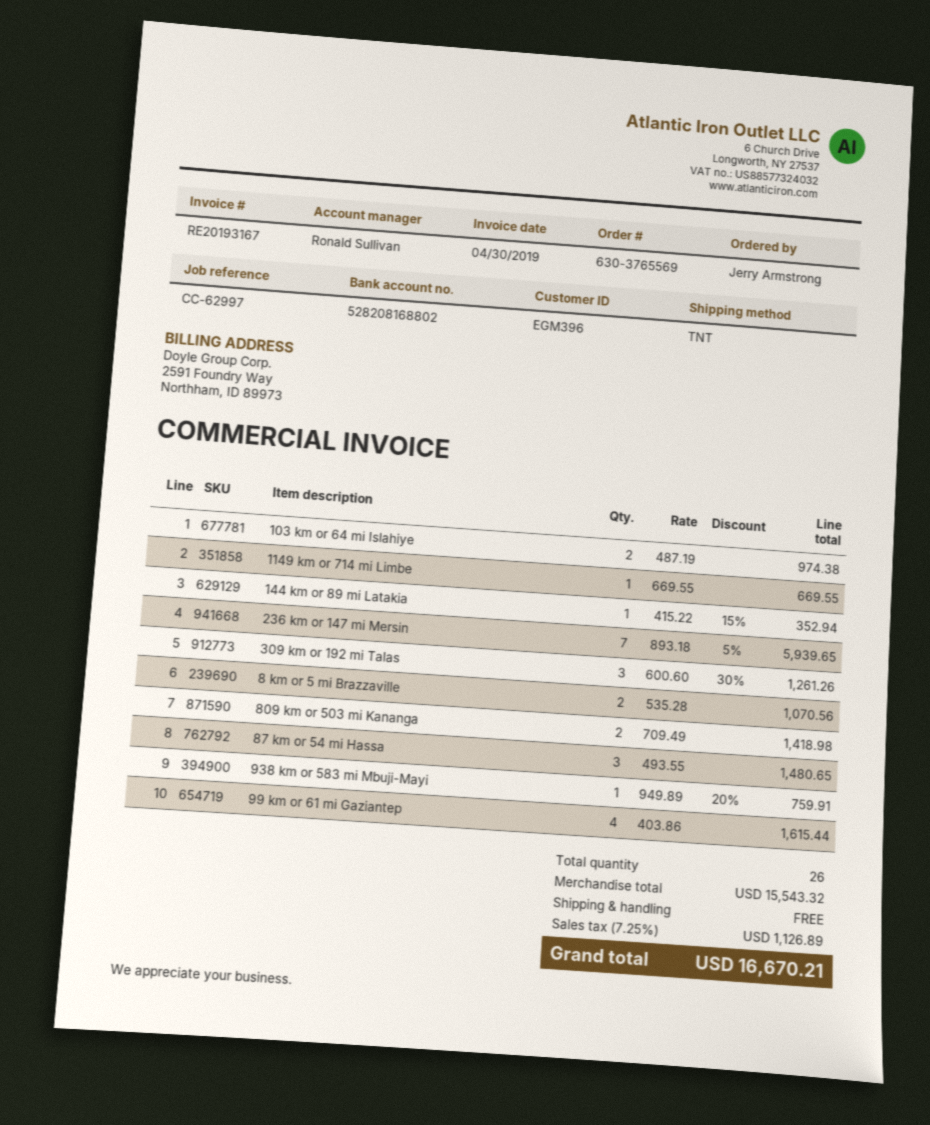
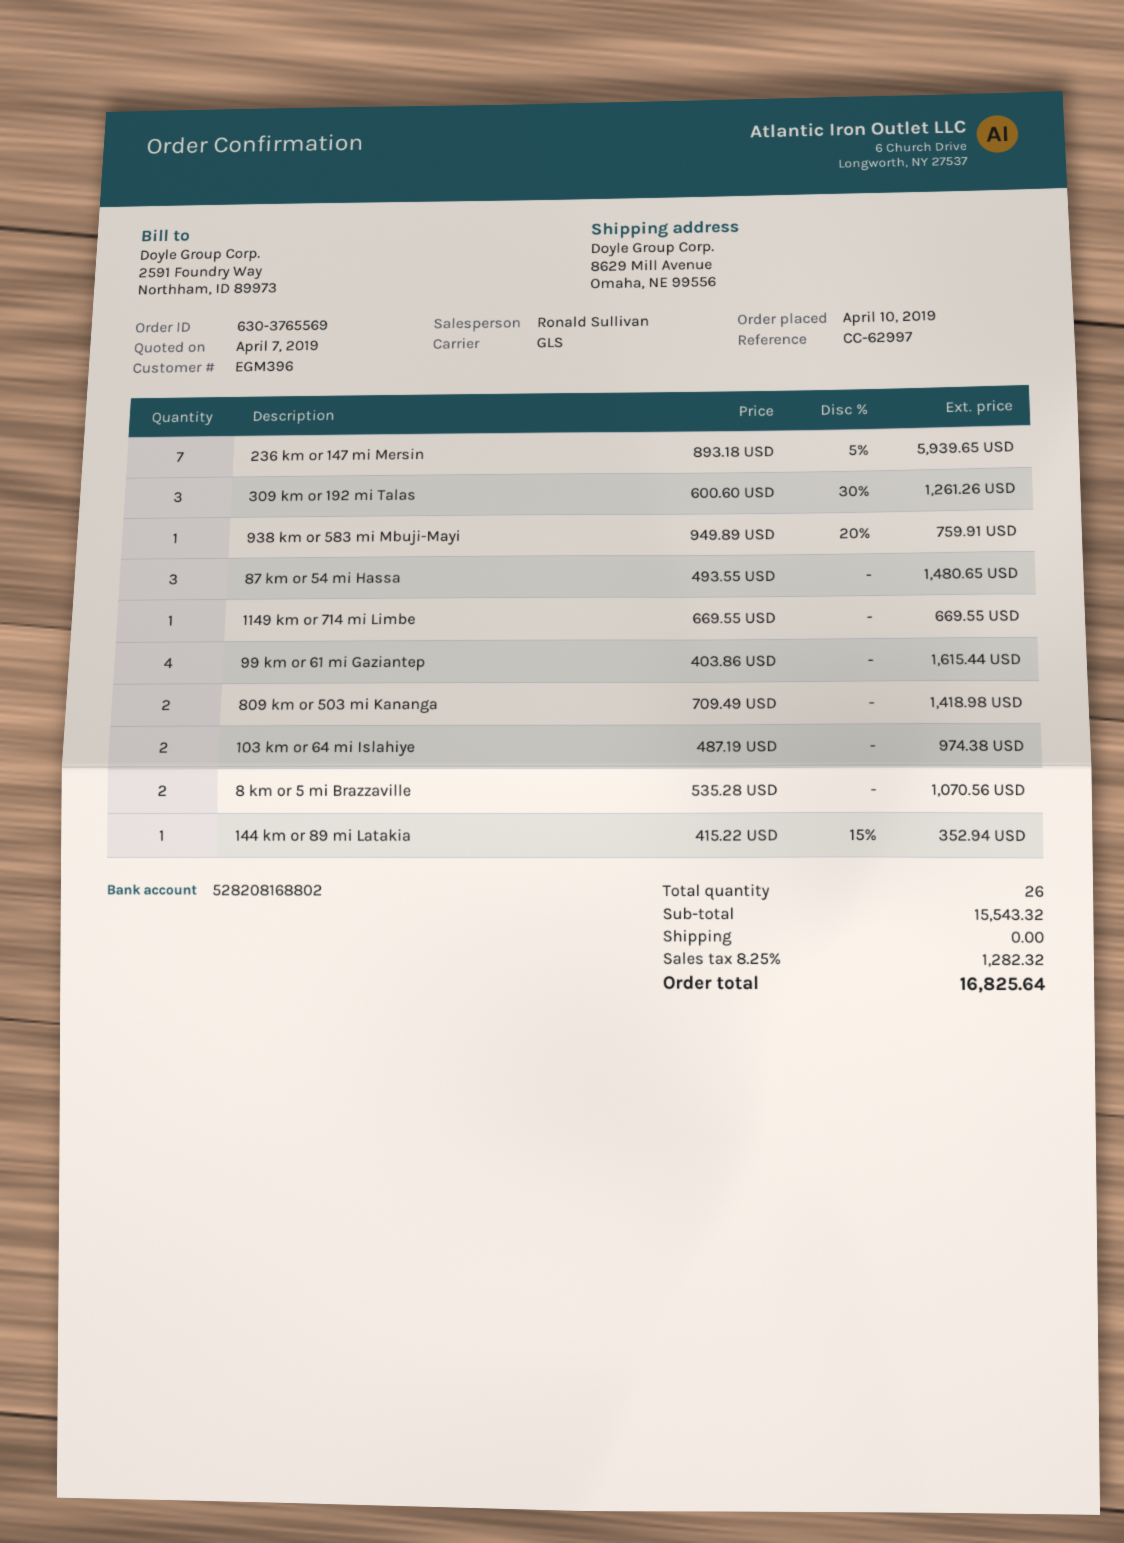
shipping method: TNT -> GLS
tax: 7.25% = 1126.89 -> 8.25% = 1282.32
total: 16670.21 -> 16825.64

